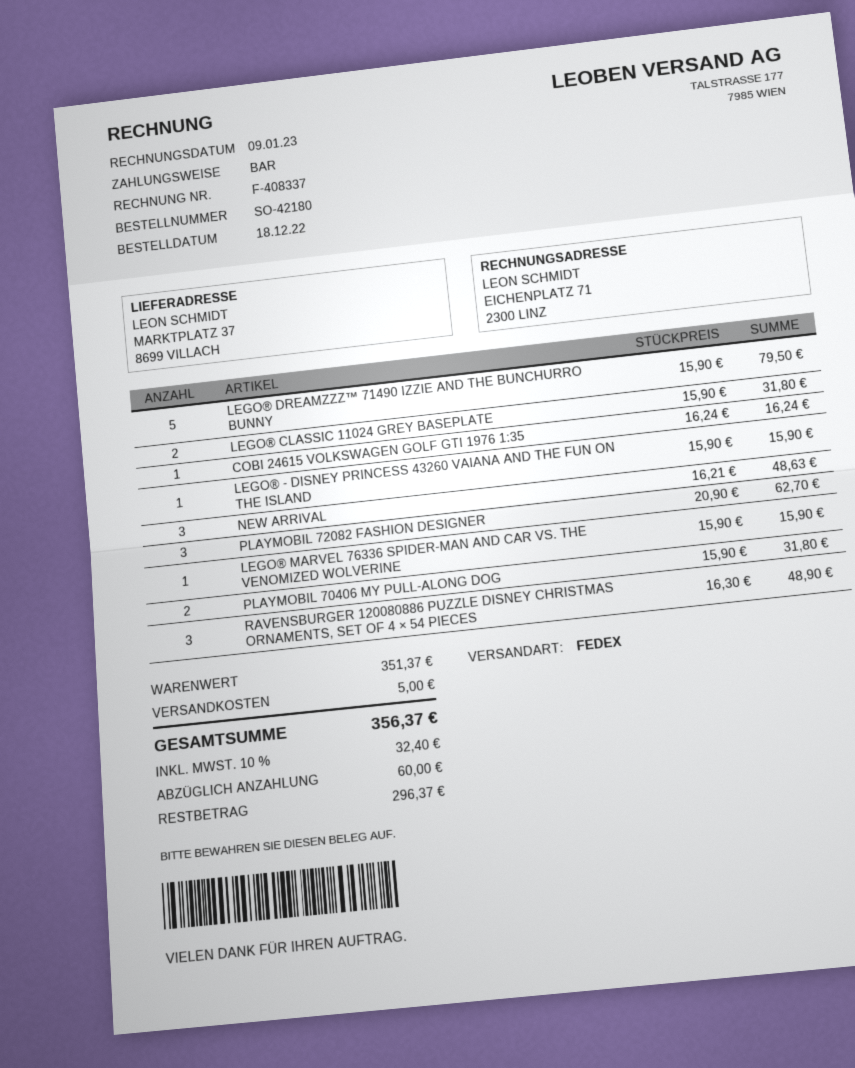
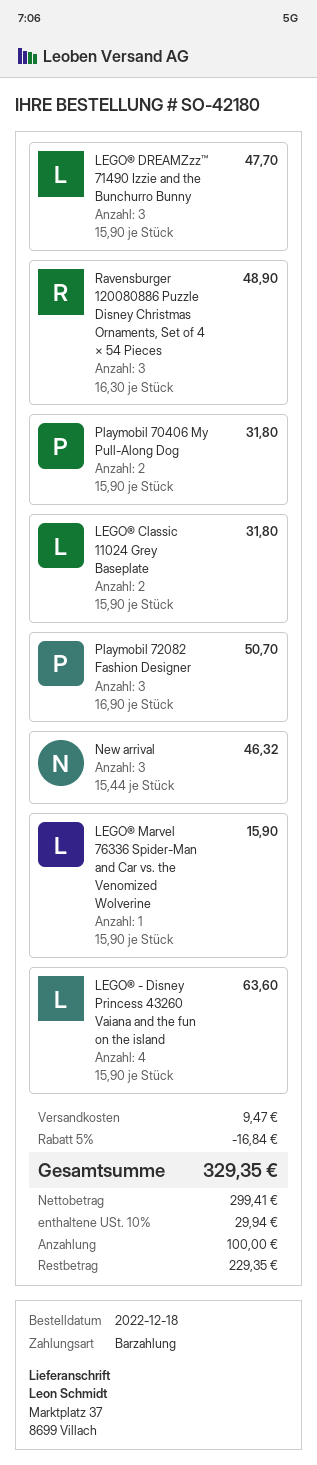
LEGO® DREAMZZZ™ 71490 IZZIE AND THE BUNCHURRO BUNNY: 5 x 15.90 = 79.50 -> 3 x 15.90 = 47.70
COBI 24615 VOLKSWAGEN GOLF GTI 1976 1:35: 1 x 16.24 = 16.24 -> none
LEGO® - DISNEY PRINCESS 43260 VAIANA AND THE FUN ON THE ISLAND: 1 x 15.90 = 15.90 -> 4 x 15.90 = 63.60
NEW ARRIVAL: 3 x 16.21 = 48.63 -> 3 x 15.44 = 46.32
PLAYMOBIL 72082 FASHION DESIGNER: 3 x 20.90 = 62.70 -> 3 x 16.90 = 50.70
discount: none -> 5% = 16.84
shipping: 5.00 -> 9.47
tax: 10% = 32.40 -> 10% = 29.94
total: 356.37 -> 329.35
deposit: 60.00 -> 100.00
balance: 296.37 -> 229.35

